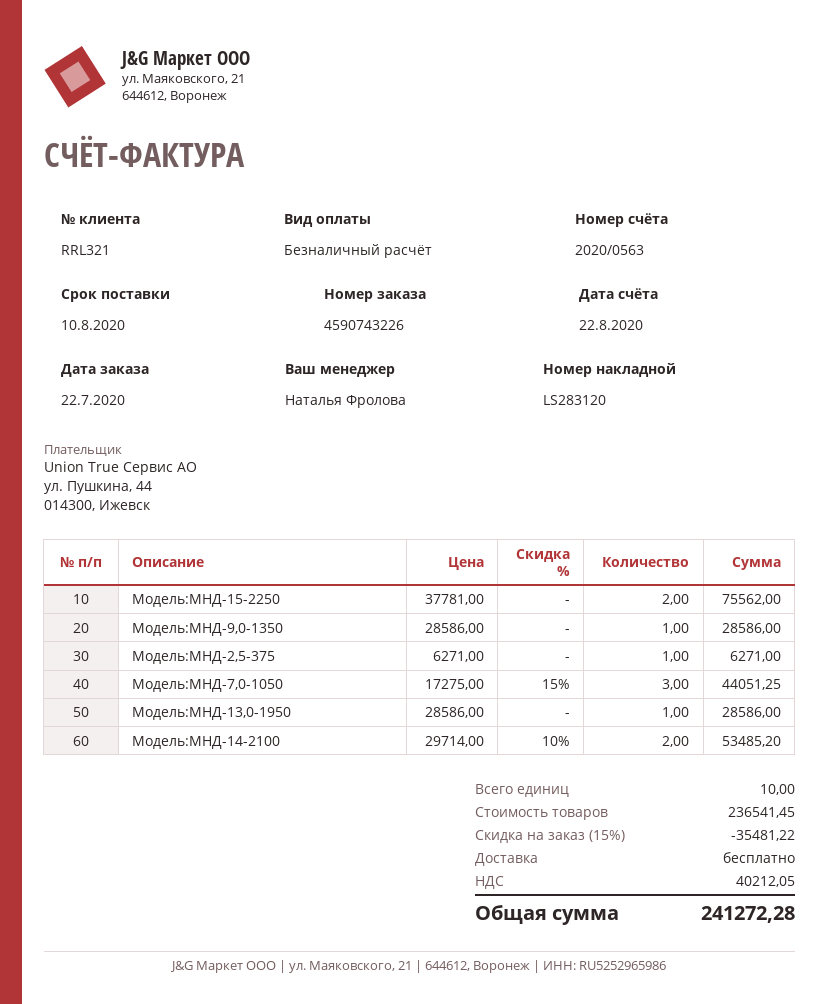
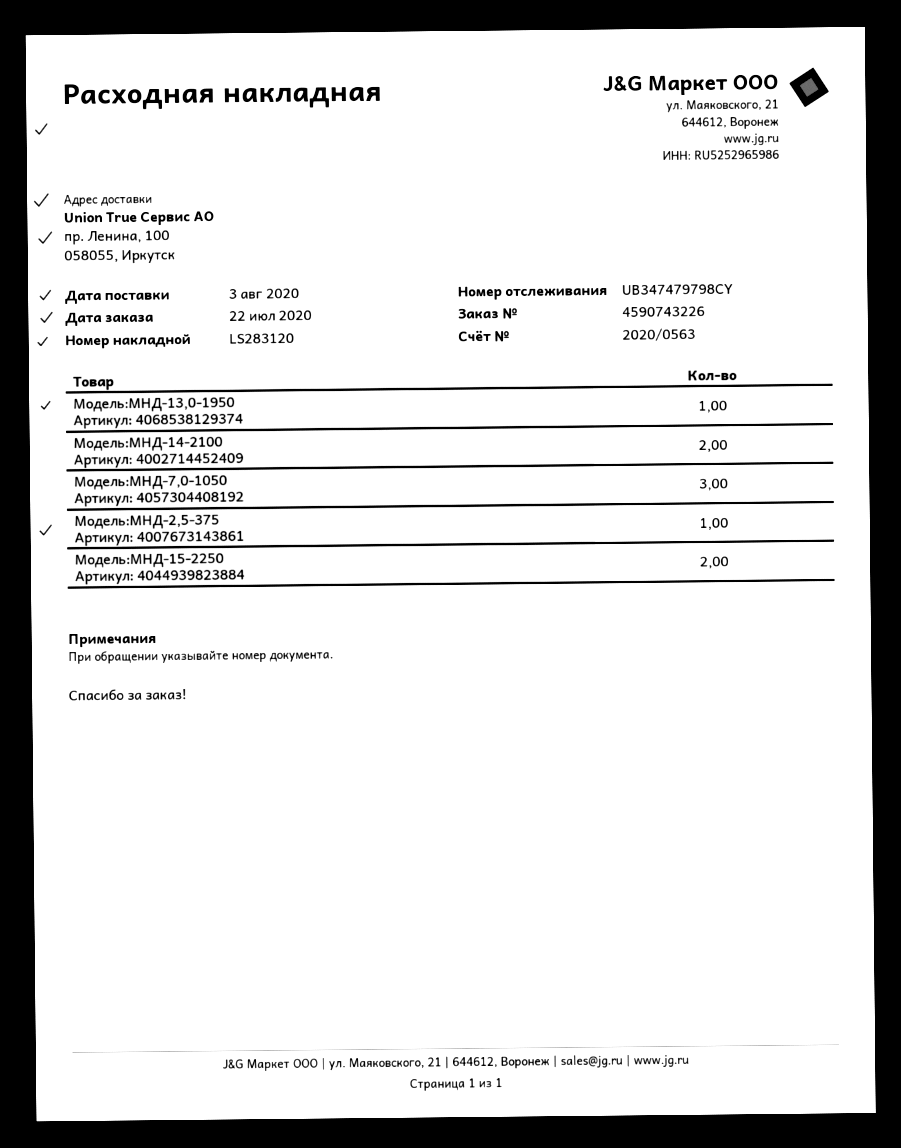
delivery date: 2020-08-10 -> 2020-08-03
Модель:МНД-9,0-1350: 1 -> none

